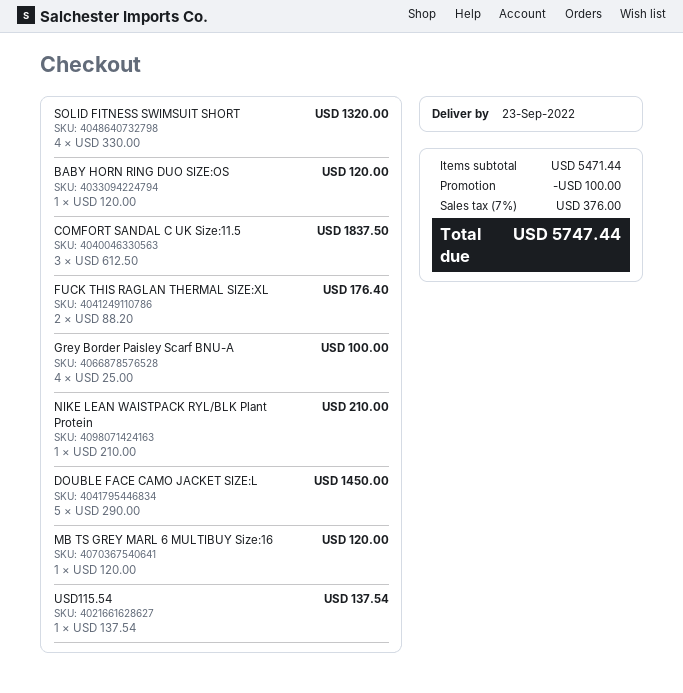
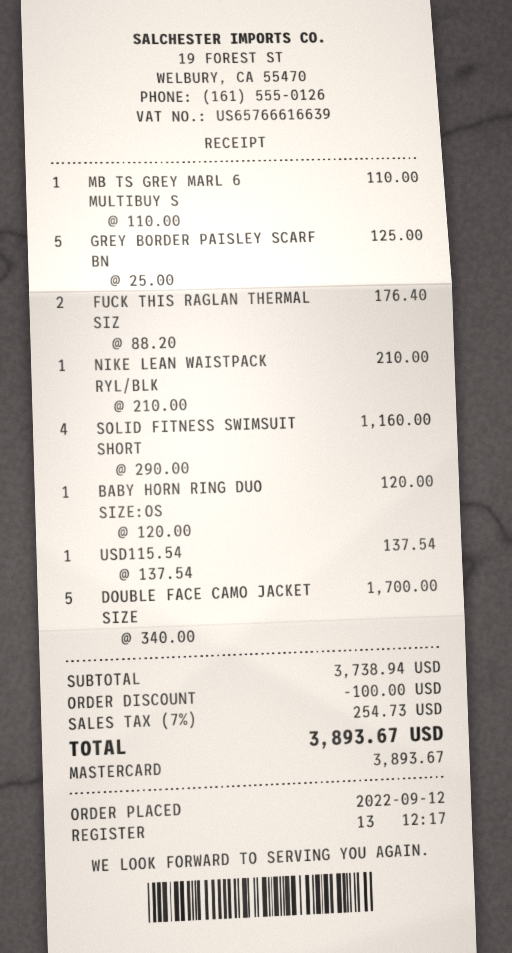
SOLID FITNESS SWIMSUIT SHORT: 4 x 330.00 = 1320.00 -> 4 x 290.00 = 1160.00
COMFORT SANDAL C UK Size:11.5: 3 x 612.50 = 1837.50 -> none
Grey Border Paisley Scarf BNU-A: 4 x 25.00 = 100.00 -> 5 x 25.00 = 125.00
DOUBLE FACE CAMO JACKET SIZE:L: 5 x 290.00 = 1450.00 -> 5 x 340.00 = 1700.00
MB TS GREY MARL 6 MULTIBUY Size:16: 1 x 120.00 = 120.00 -> 1 x 110.00 = 110.00
subtotal: 5471.44 -> 3738.94
tax: 7% = 376.00 -> 7% = 254.73
total: 5747.44 -> 3893.67

